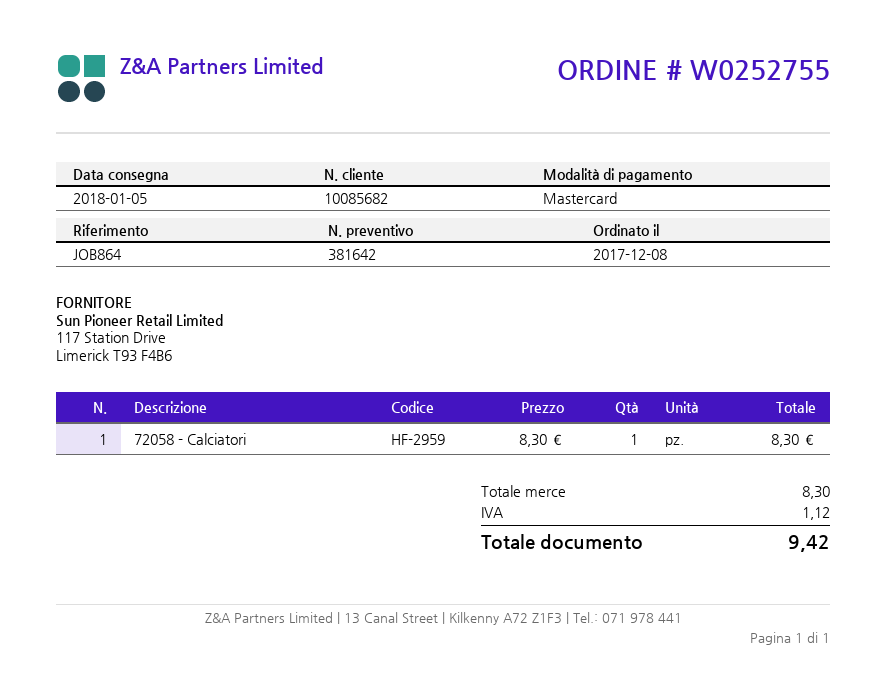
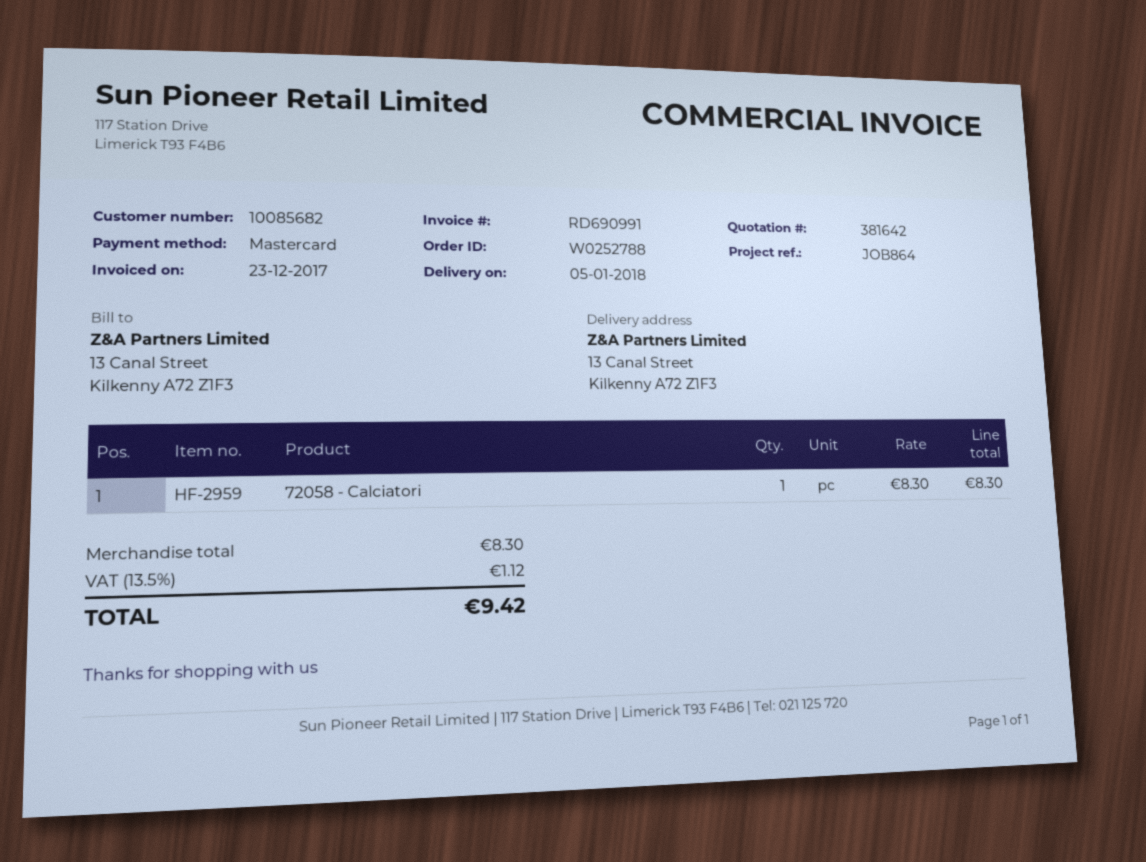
order number: W0252755 -> W0252788

